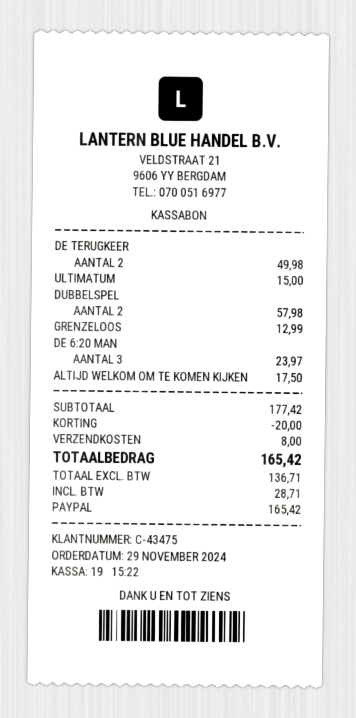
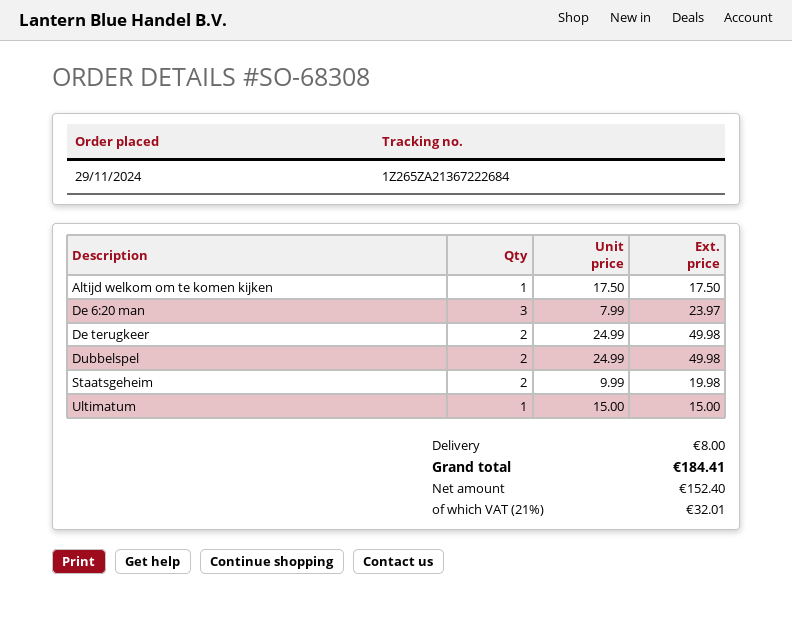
DUBBELSPEL: 2 for 57.98 -> 2 for 49.98
GRENZELOOS: 1 for 12.99 -> none
Staatsgeheim: none -> 2 for 19.98
discount: 20.00 -> none
net: 136.71 -> 152.40
tax: 28.71 -> 32.01
total: 165.42 -> 184.41

